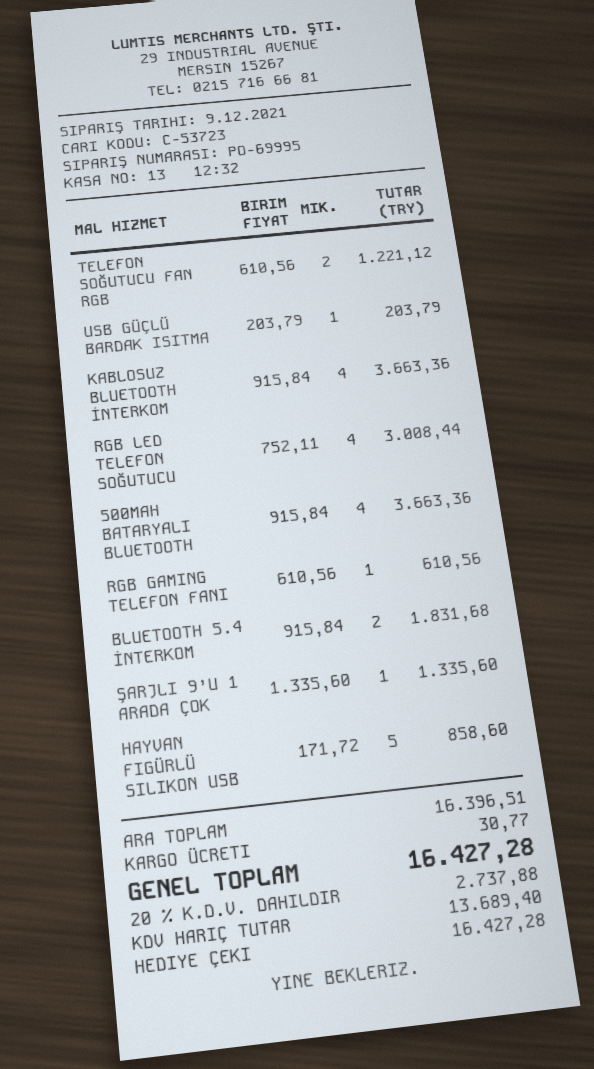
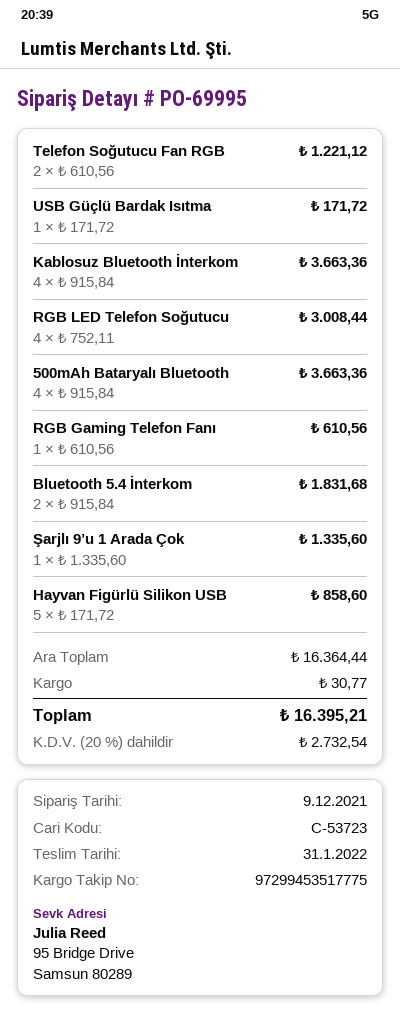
USB GÜÇLÜ BARDAK ISITMA: 1 x 203.79 = 203.79 -> 1 x 171.72 = 171.72
subtotal: 16396.51 -> 16364.44
tax: 20% = 2737.88 -> 20% = 2732.54
total: 16427.28 -> 16395.21

